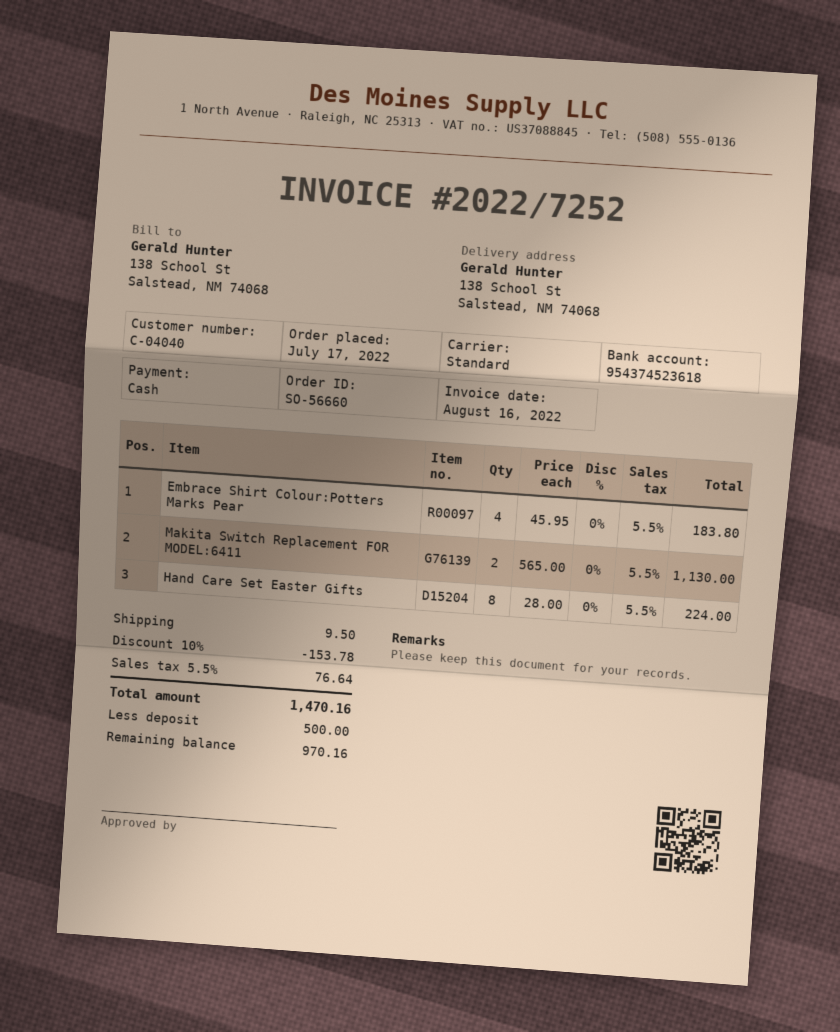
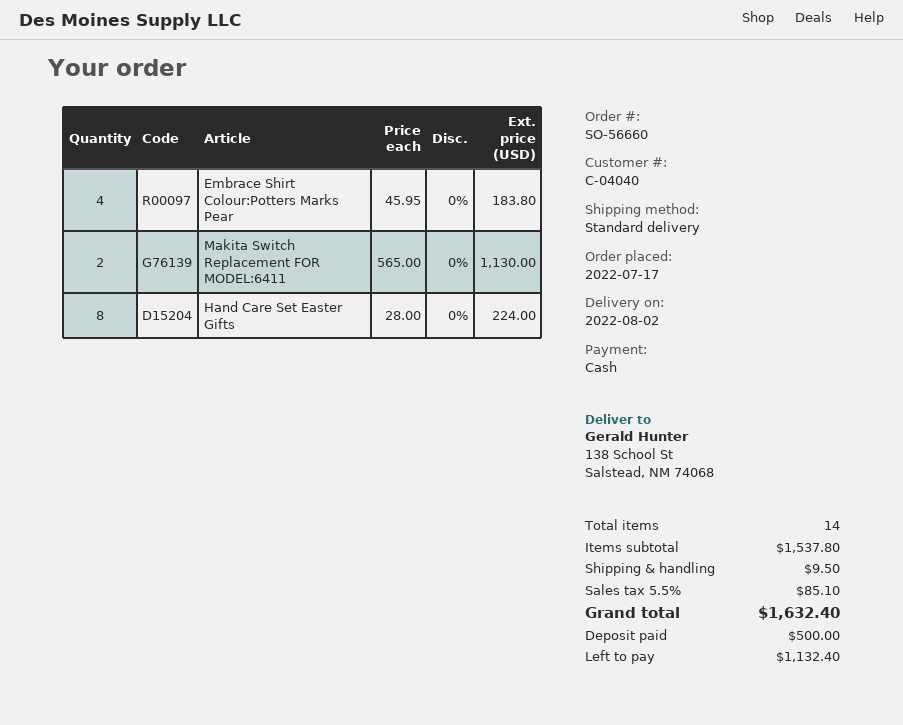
discount: 10% = 153.78 -> none
tax: 5.5% = 76.64 -> 5.5% = 85.10
total: 1470.16 -> 1632.40
balance: 970.16 -> 1132.40

